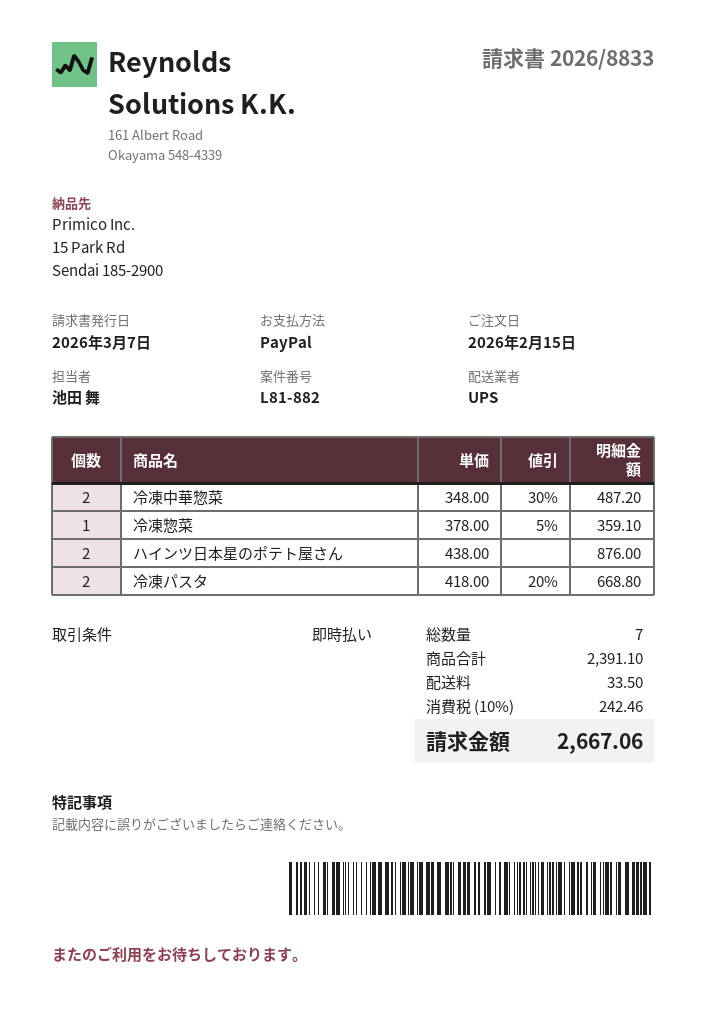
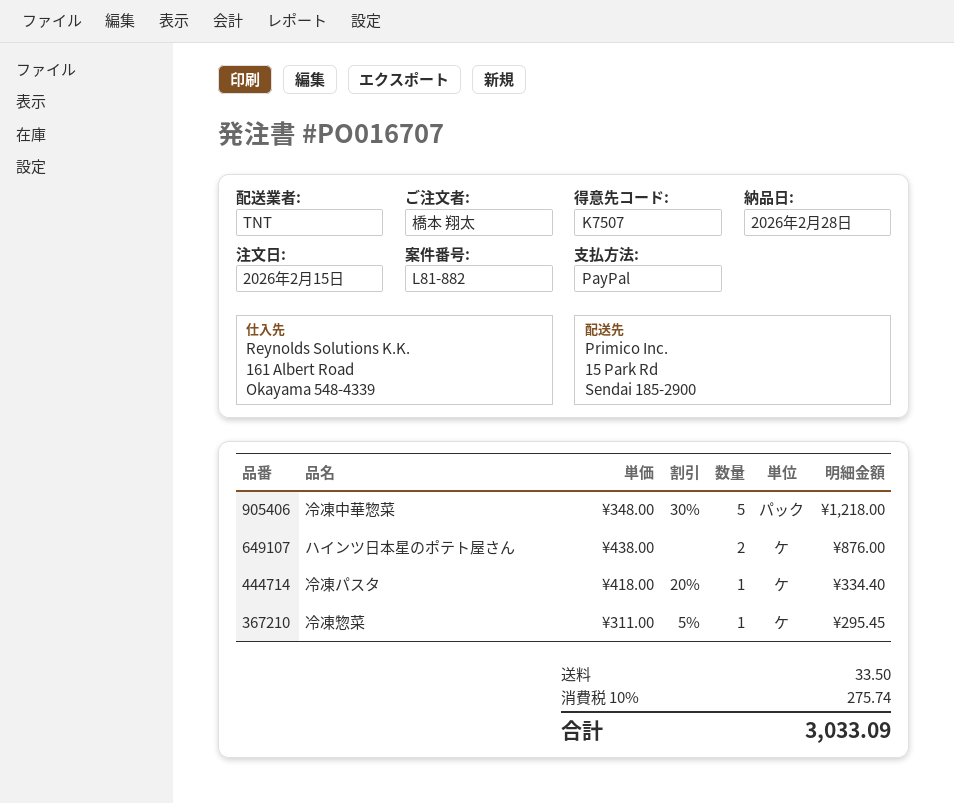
shipping method: UPS -> TNT
冷凍中華惣菜: 2 x 348.00 - 30% = 487.20 -> 5 x 348.00 - 30% = 1218.00
冷凍惣菜: 1 x 378.00 - 5% = 359.10 -> 1 x 311.00 - 5% = 295.45
冷凍パスタ: 2 x 418.00 - 20% = 668.80 -> 1 x 418.00 - 20% = 334.40
tax: 10% = 242.46 -> 10% = 275.74
total: 2667.06 -> 3033.09

